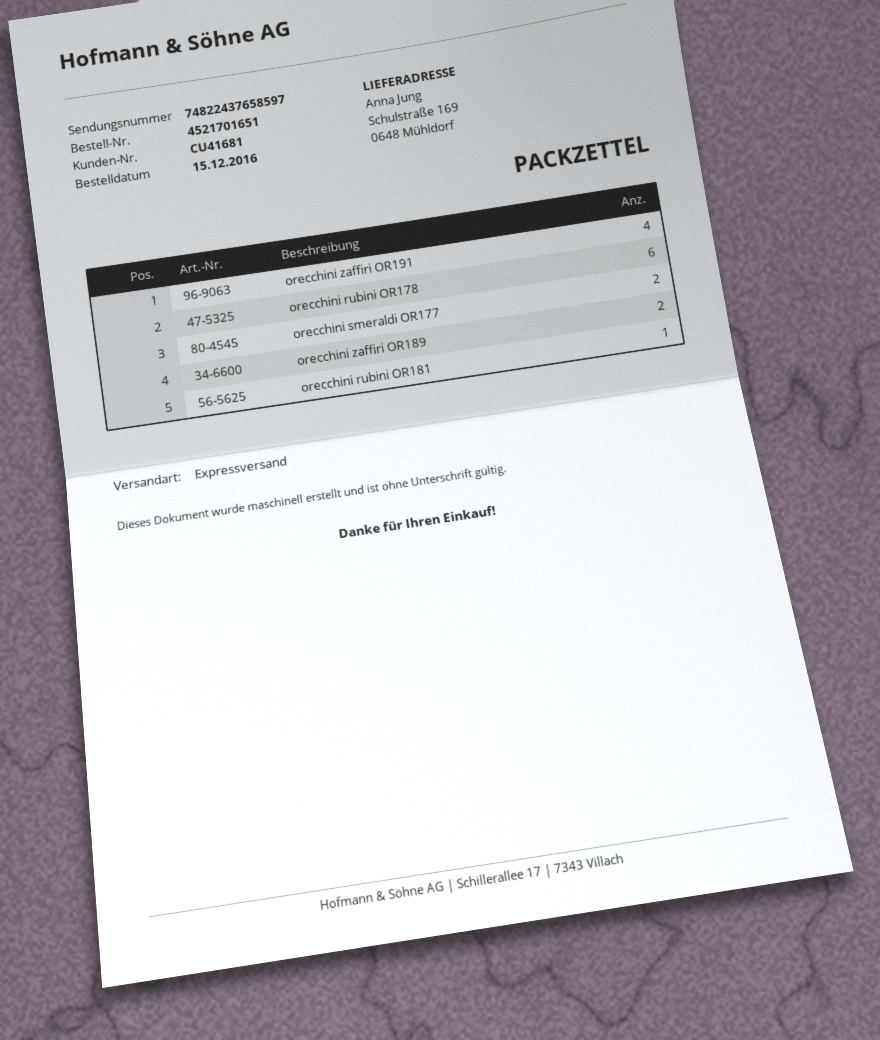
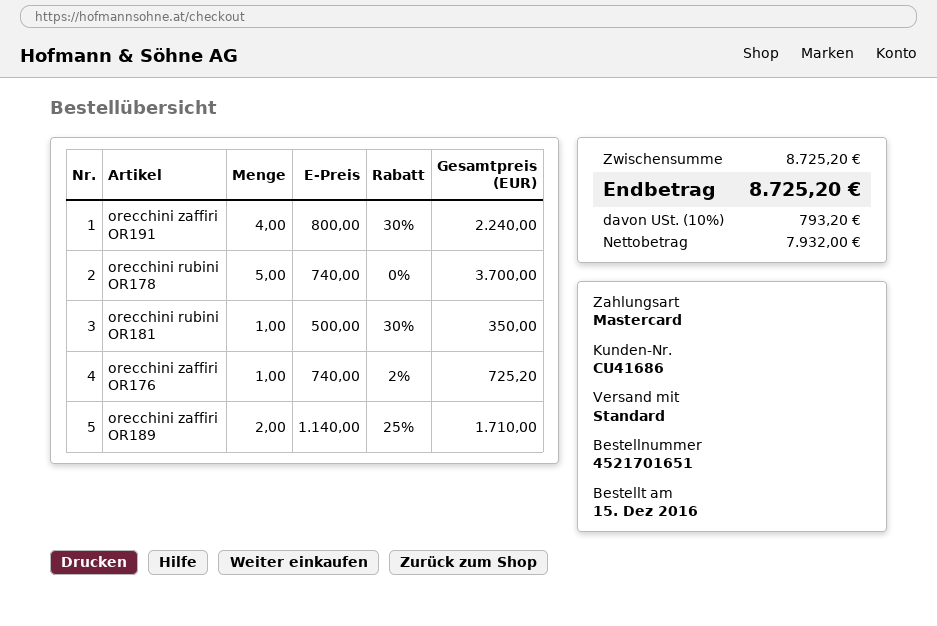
customer number: CU41681 -> CU41686
shipping method: express -> standard
orecchini rubini OR178: 6 -> 5
orecchini smeraldi OR177: 2 -> none
orecchini zaffiri OR176: none -> 1

